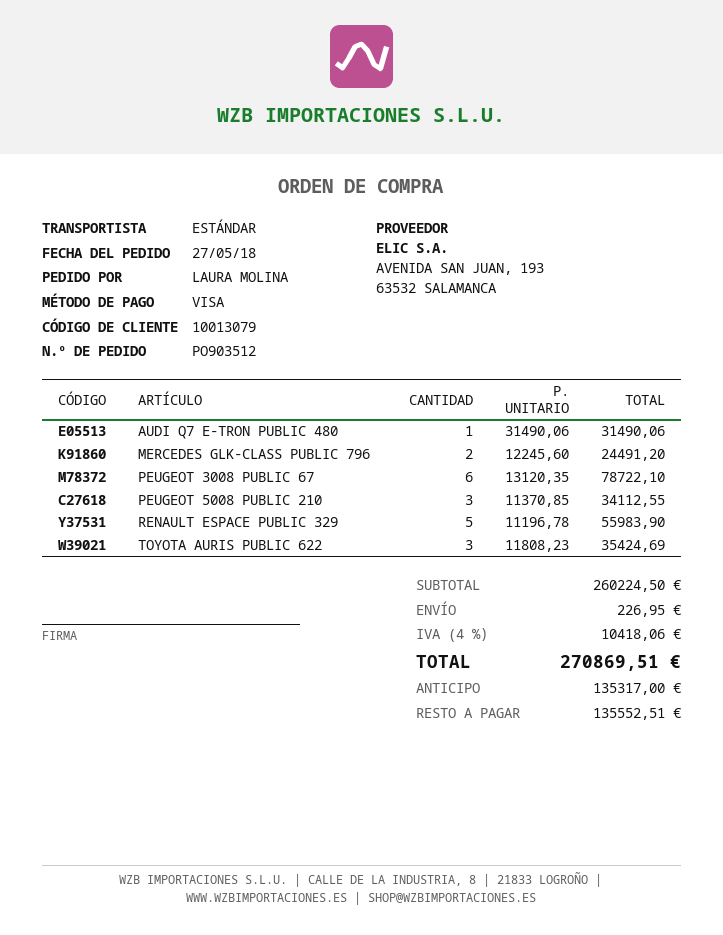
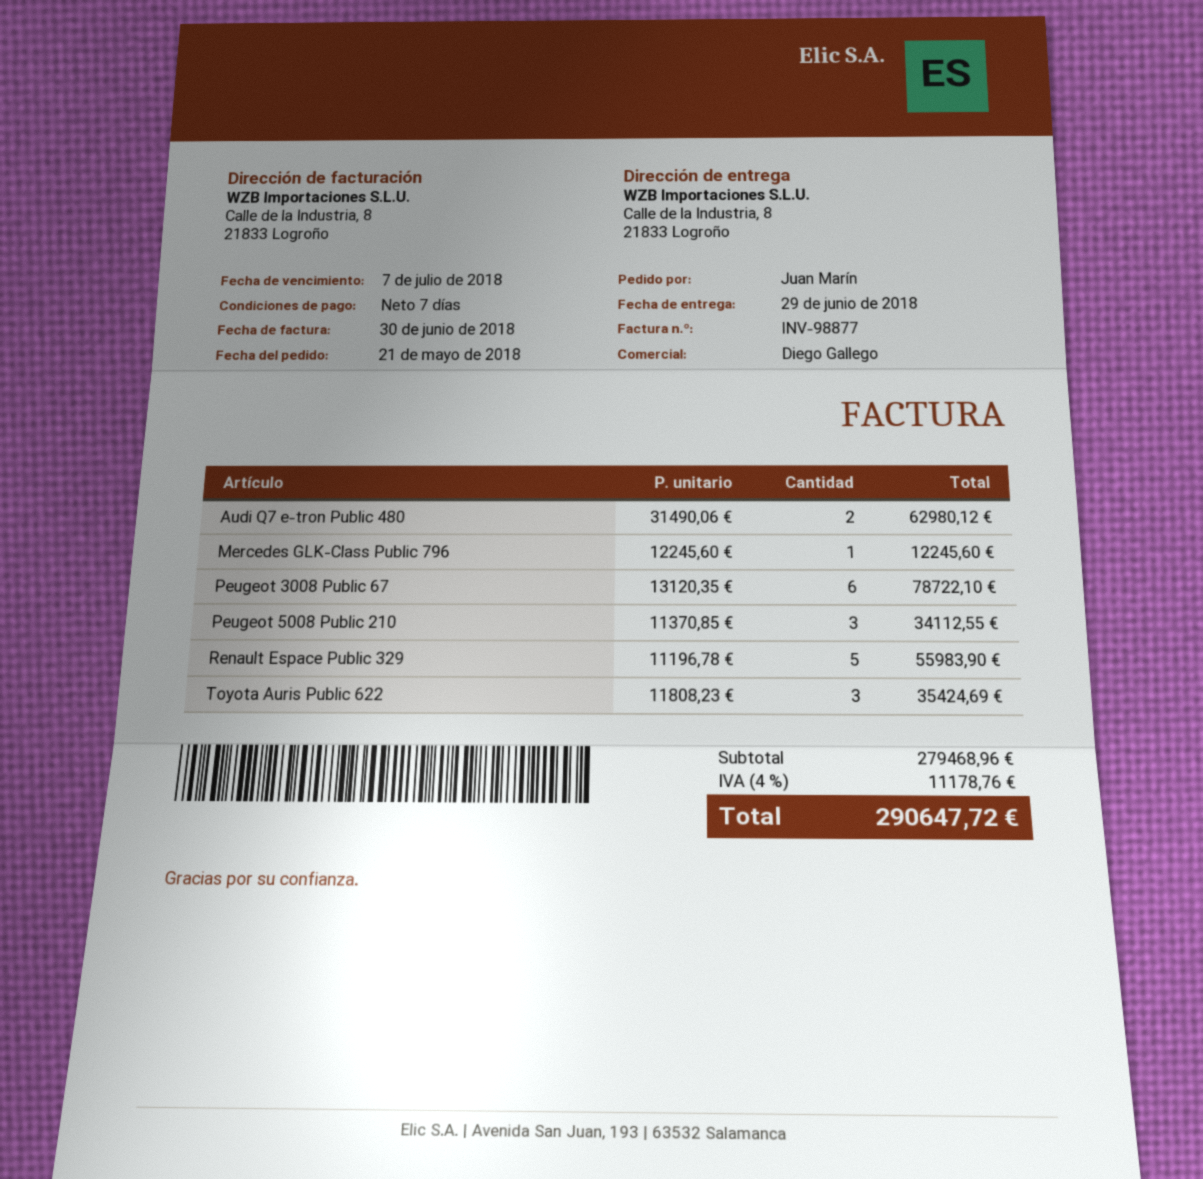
order date: 2018-05-27 -> 2018-05-21
ordered by: LAURA MOLINA -> Juan Marín
AUDI Q7 E-TRON PUBLIC 480: 1 x 31490.06 = 31490.06 -> 2 x 31490.06 = 62980.12
MERCEDES GLK-CLASS PUBLIC 796: 2 x 12245.60 = 24491.20 -> 1 x 12245.60 = 12245.60
subtotal: 260224.50 -> 279468.96
shipping: 226.95 -> none
tax: 4% = 10418.06 -> 4% = 11178.76
total: 270869.51 -> 290647.72

